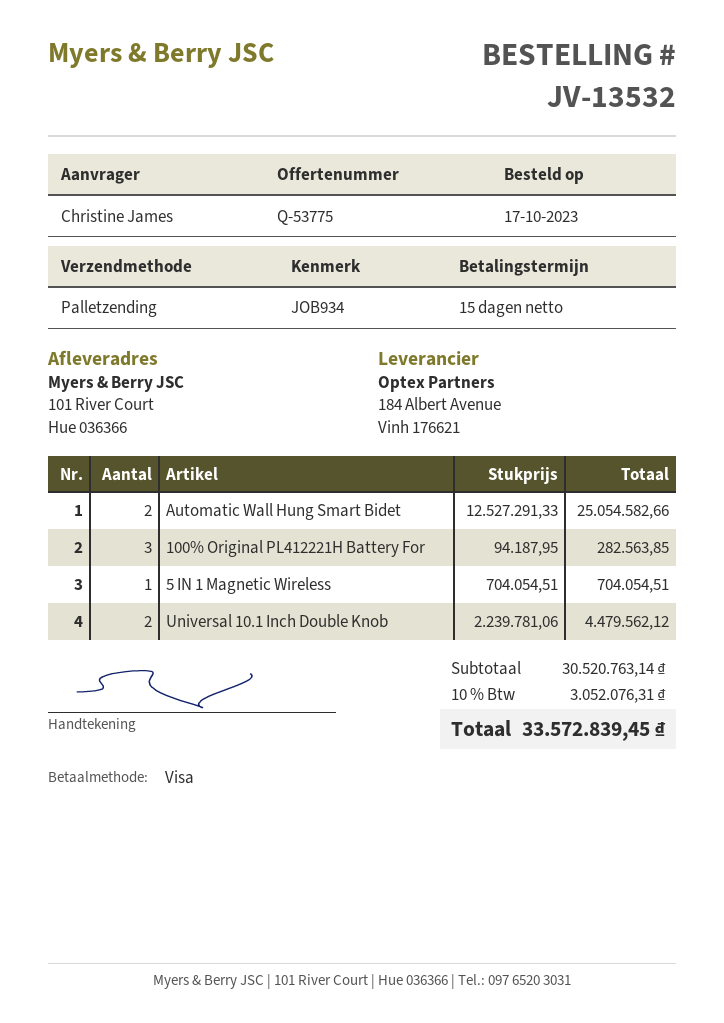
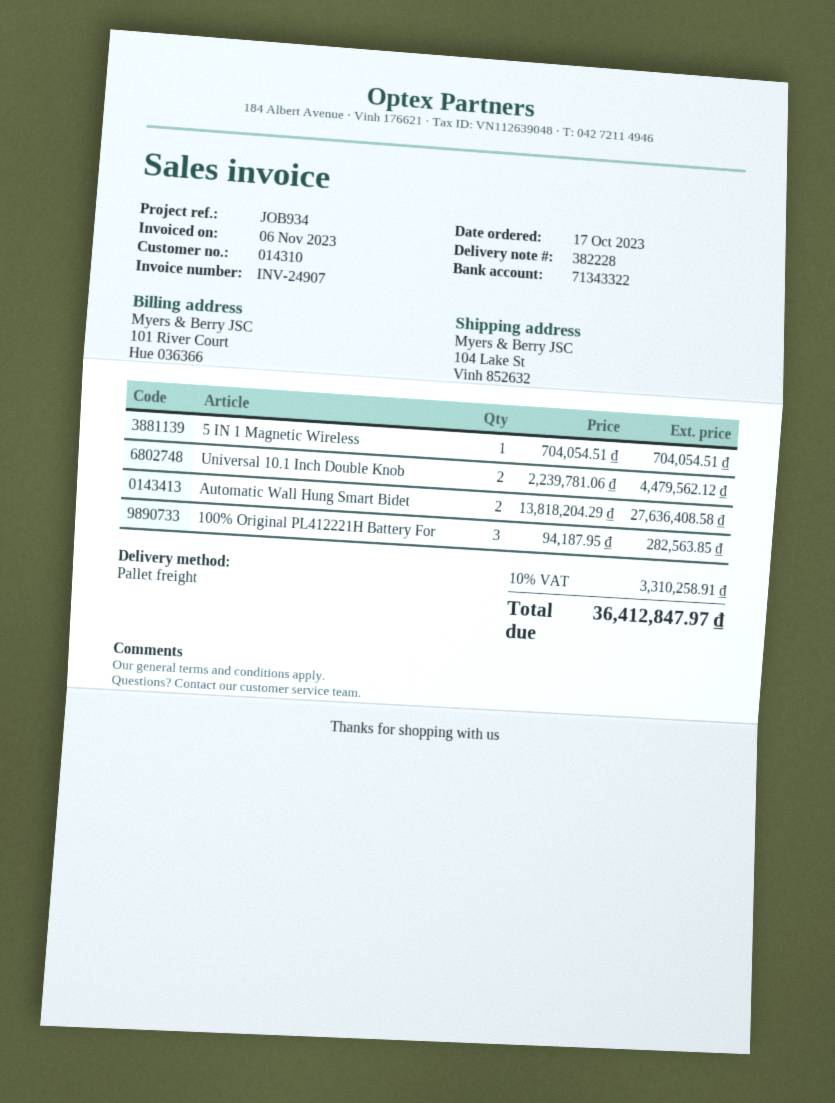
ship to: 101 River Court, Hue 036366 -> 104 Lake St, Vinh 852632
Automatic Wall Hung Smart Bidet: 2 x 12527291.33 = 25054582.66 -> 2 x 13818204.29 = 27636408.58
tax: 10% = 3052076.31 -> 10% = 3310258.91
total: 33572839.45 -> 36412847.97

